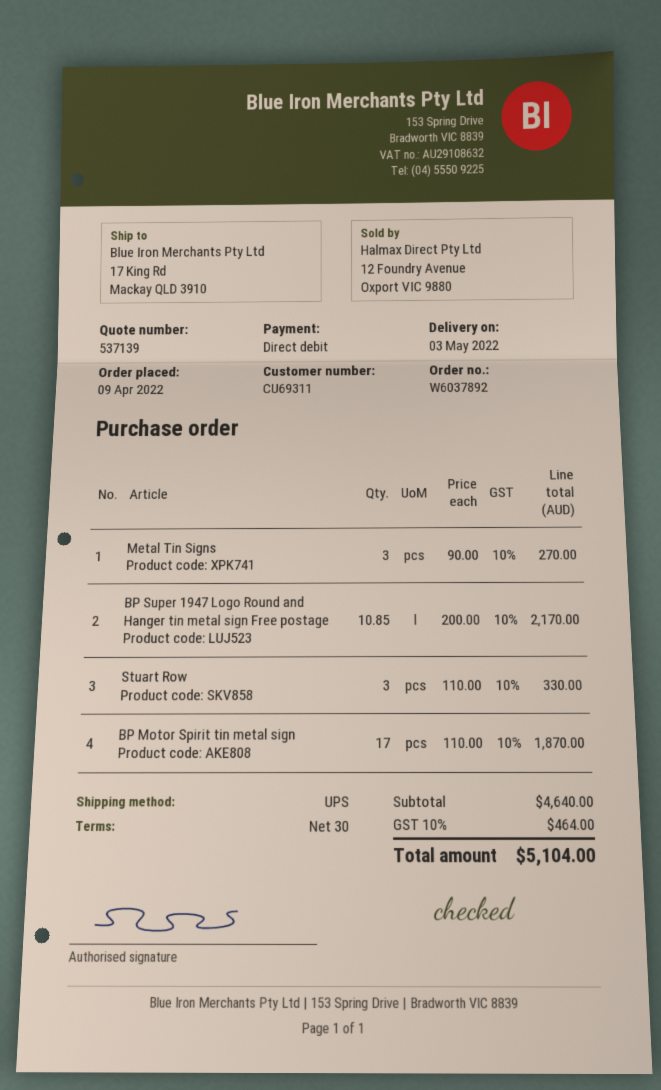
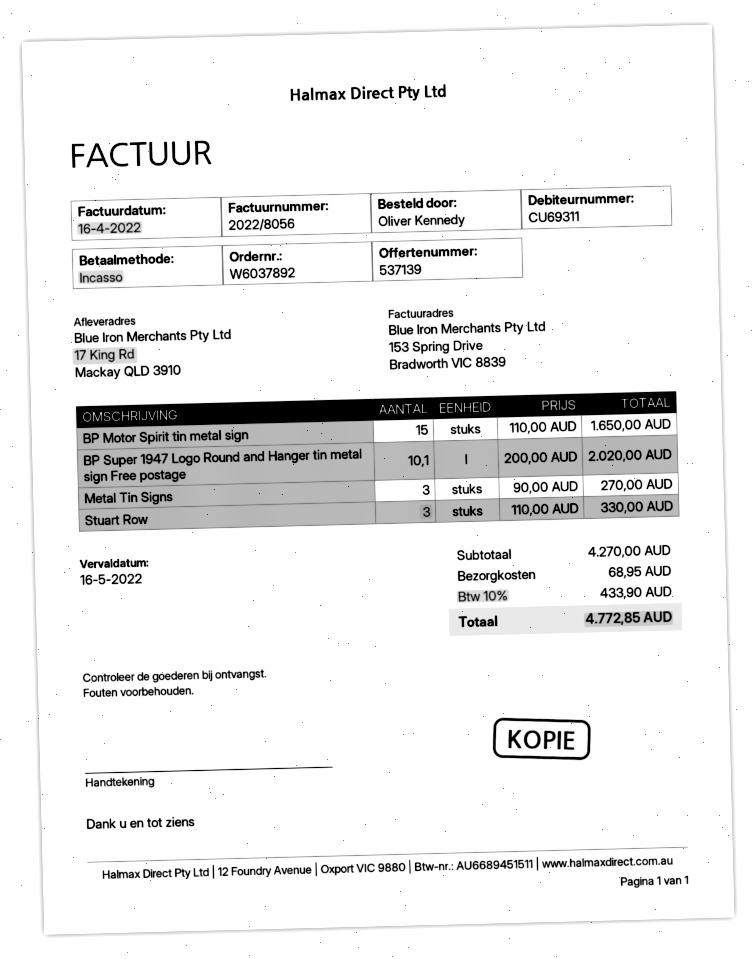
BP Super 1947 Logo Round and Hanger tin metal sign Free postage: 10.85 x 200.00 = 2170.00 -> 10.1 x 200.00 = 2020.00
BP Motor Spirit tin metal sign: 17 x 110.00 = 1870.00 -> 15 x 110.00 = 1650.00
subtotal: 4640.00 -> 4270.00
shipping: none -> 68.95
tax: 10% = 464.00 -> 10% = 433.90
total: 5104.00 -> 4772.85

